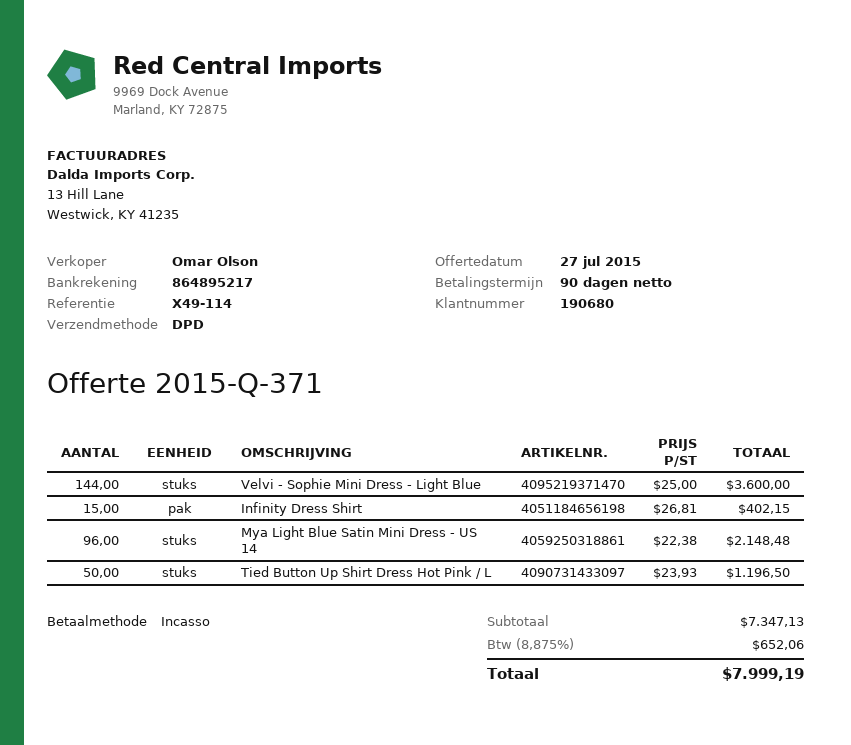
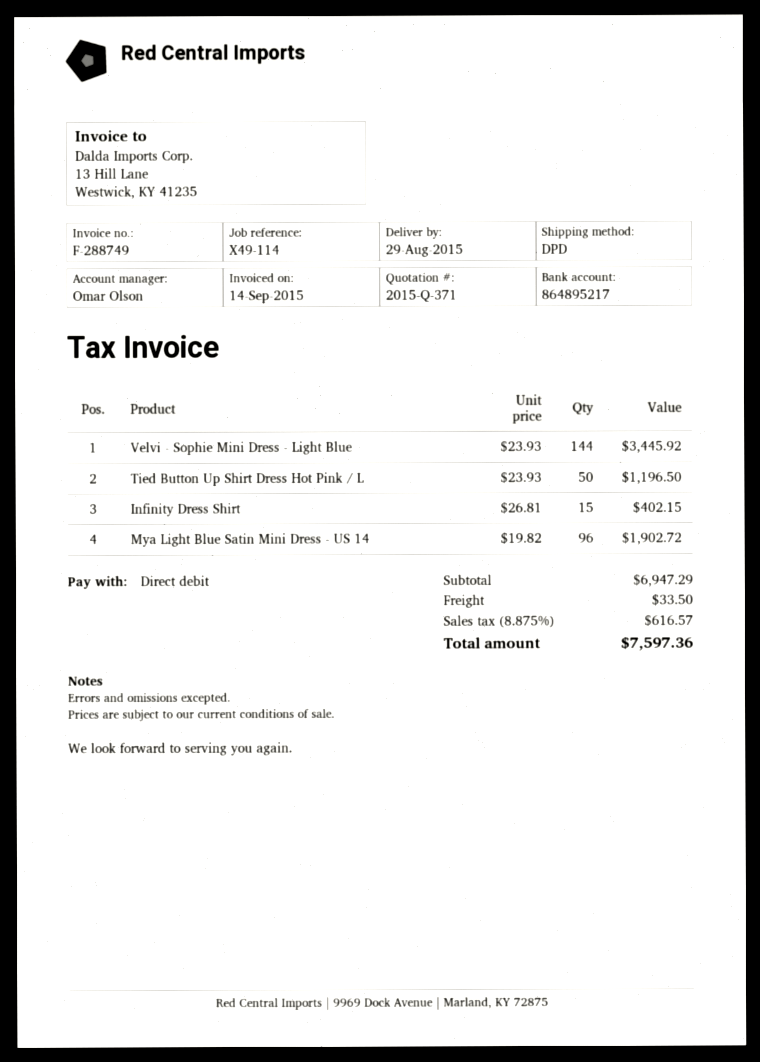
Velvi - Sophie Mini Dress - Light Blue: 144 x 25.00 = 3600.00 -> 144 x 23.93 = 3445.92
Mya Light Blue Satin Mini Dress - US 14: 96 x 22.38 = 2148.48 -> 96 x 19.82 = 1902.72
subtotal: 7347.13 -> 6947.29
shipping: none -> 33.50
tax: 8.875% = 652.06 -> 8.875% = 616.57
total: 7999.19 -> 7597.36

